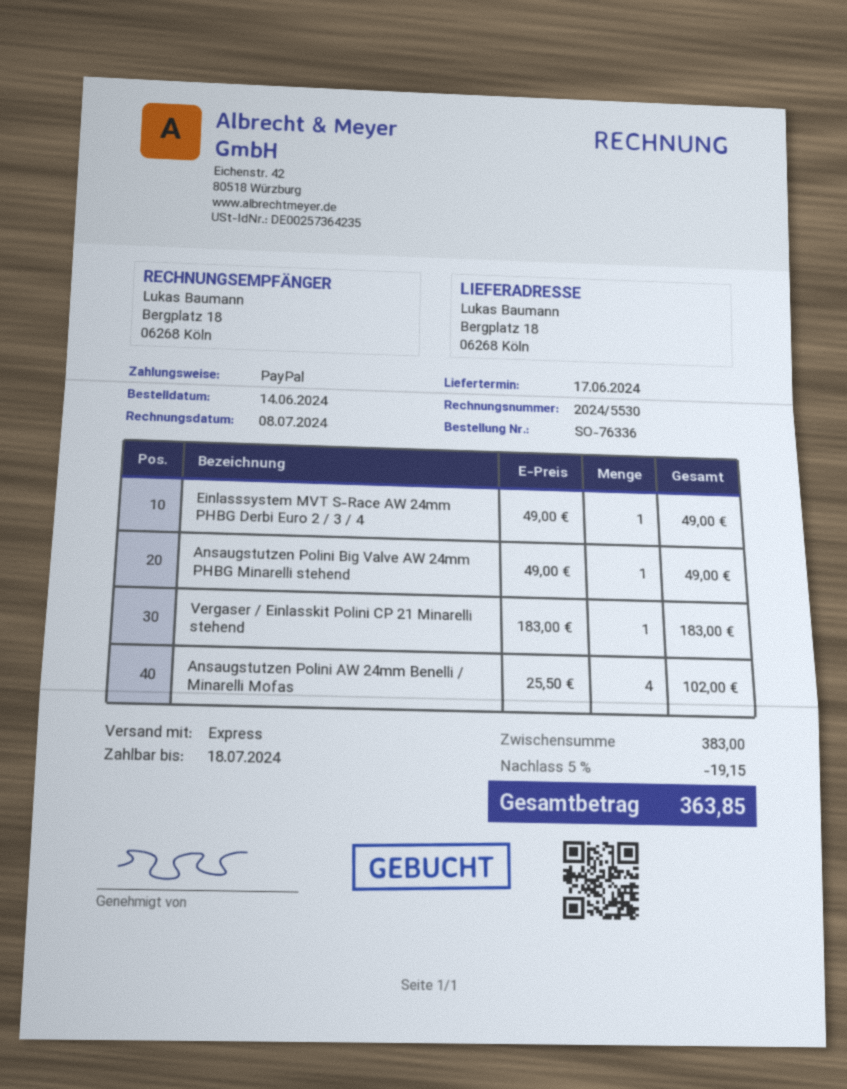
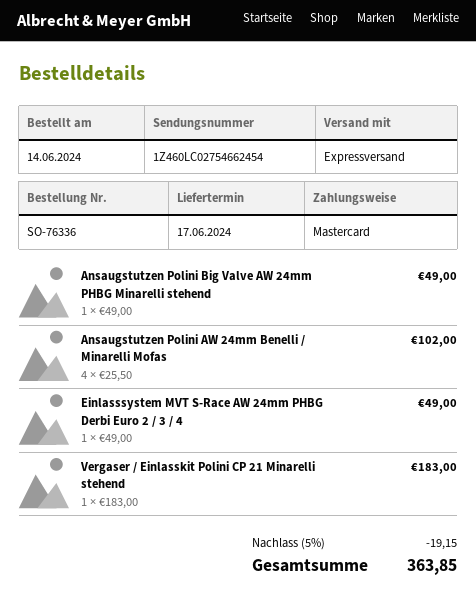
payment method: PayPal -> Mastercard

